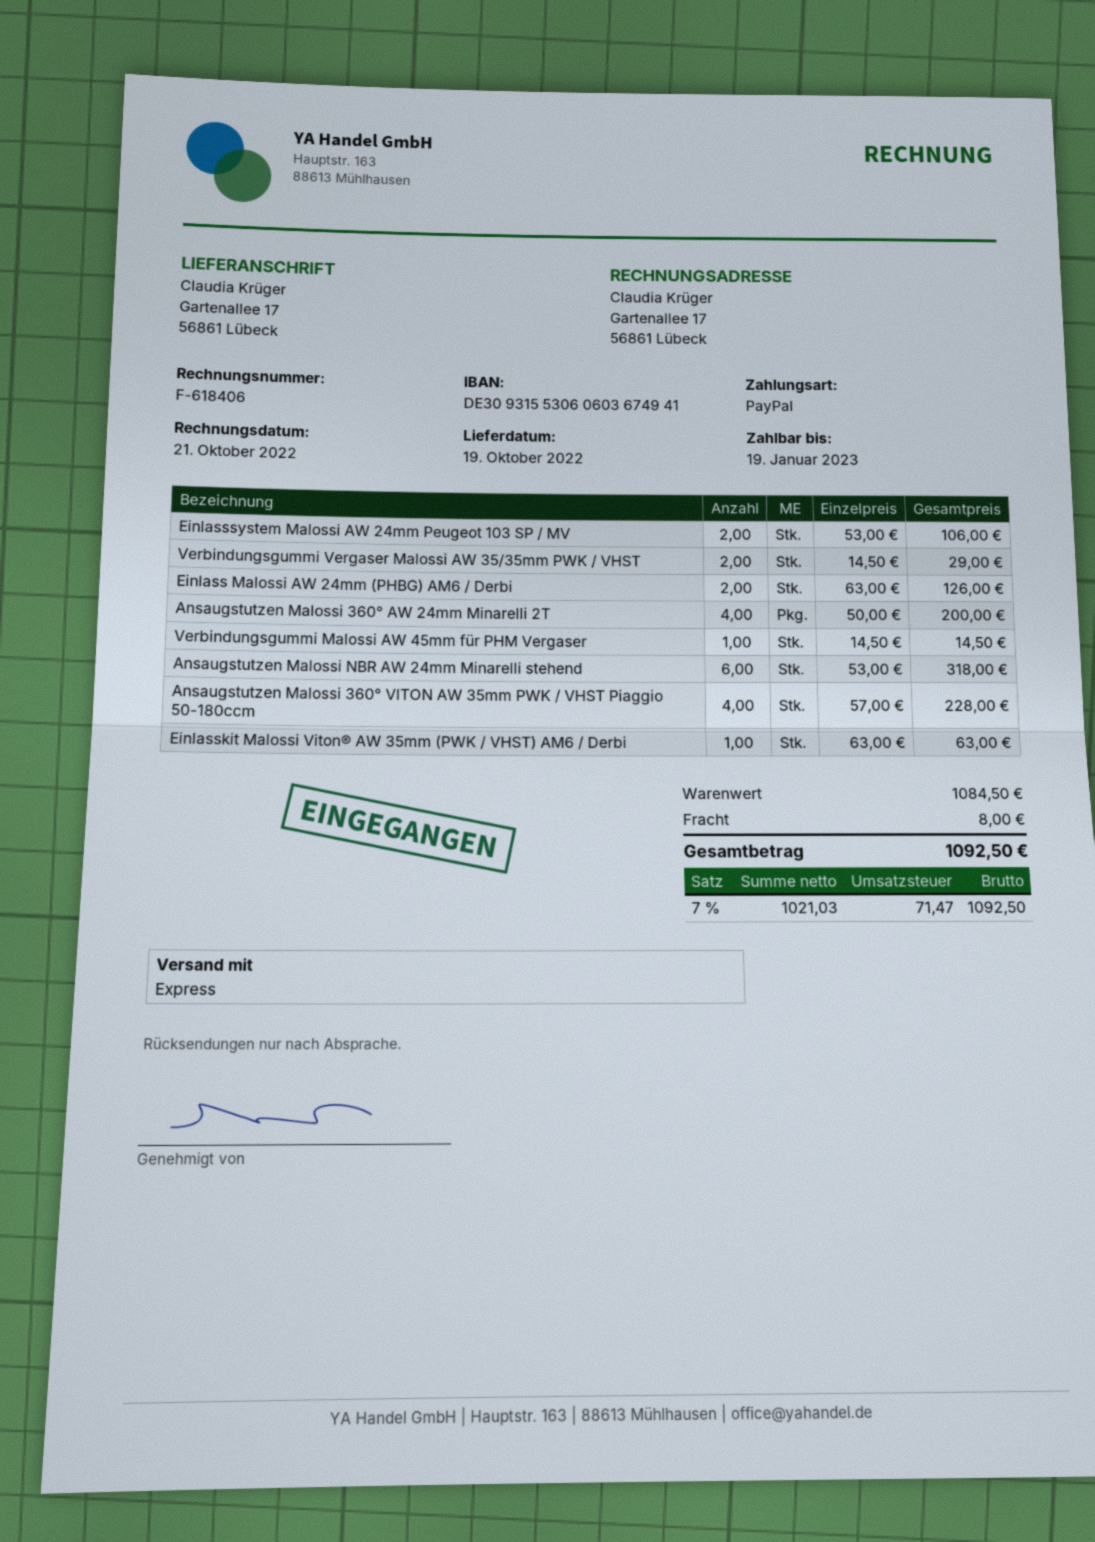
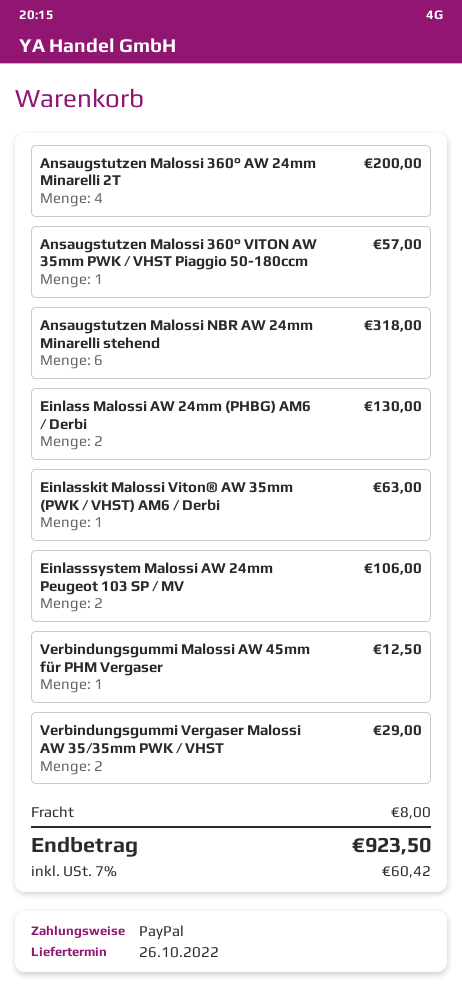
delivery date: 2022-10-19 -> 2022-10-26
Einlass Malossi AW 24mm (PHBG) AM6 / Derbi: 2 for 126.00 -> 2 for 130.00
Verbindungsgummi Malossi AW 45mm für PHM Vergaser: 1 for 14.50 -> 1 for 12.50
Ansaugstutzen Malossi 360° VITON AW 35mm PWK / VHST Piaggio 50-180ccm: 4 for 228.00 -> 1 for 57.00
tax: 7% = 71.47 -> 7% = 60.42
total: 1092.50 -> 923.50

